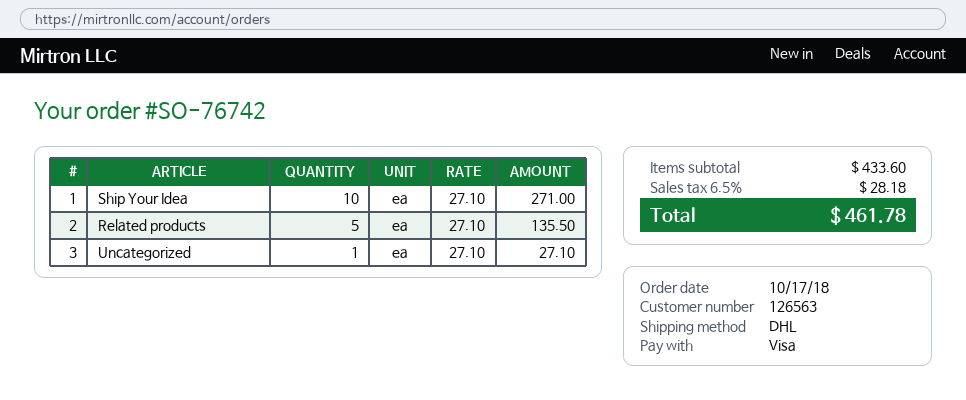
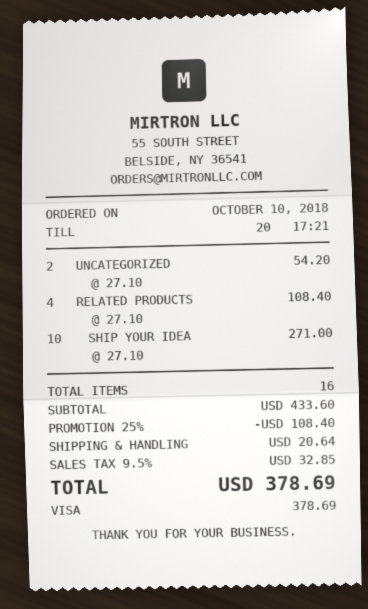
order date: 2018-10-17 -> 2018-10-10
Related products: 5 x 27.10 = 135.50 -> 4 x 27.10 = 108.40
Uncategorized: 1 x 27.10 = 27.10 -> 2 x 27.10 = 54.20
discount: none -> 25% = 108.40
shipping: none -> 20.64
tax: 6.5% = 28.18 -> 9.5% = 32.85
total: 461.78 -> 378.69

